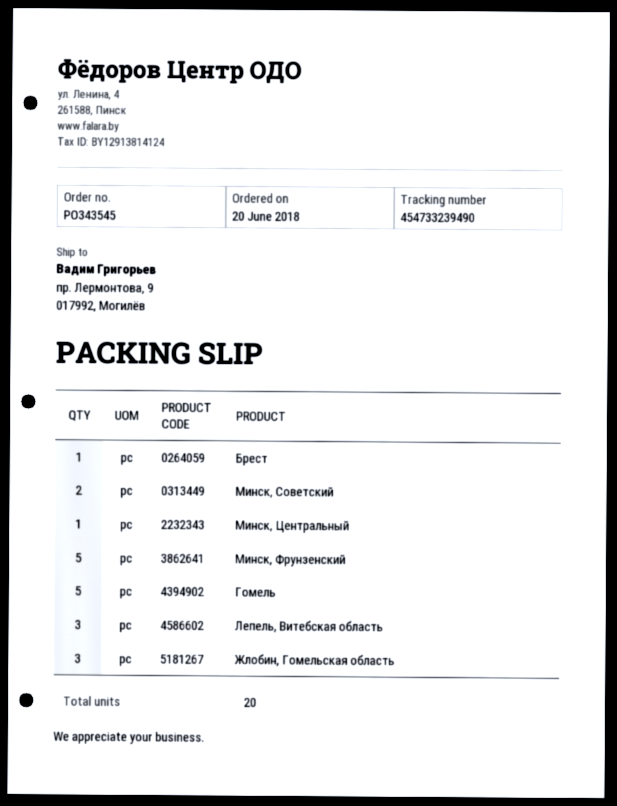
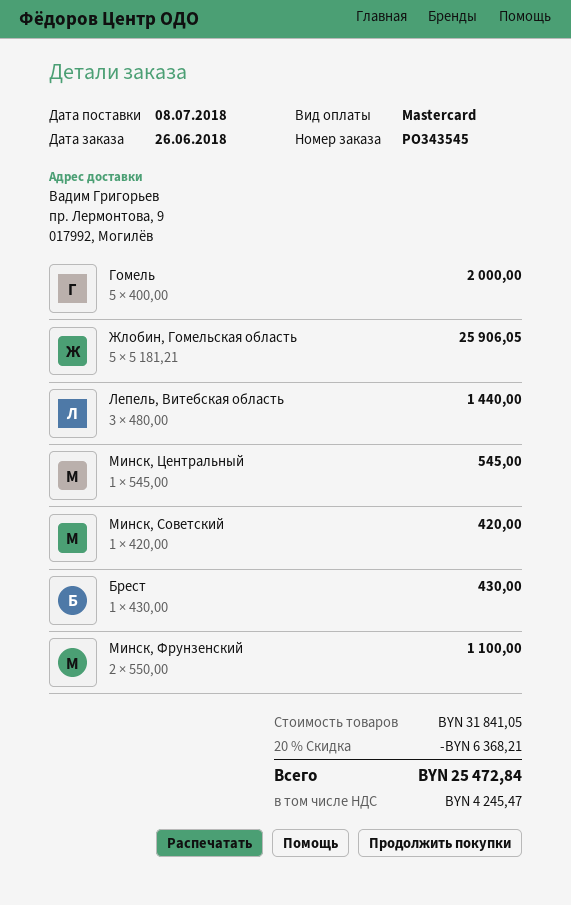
order date: 2018-06-20 -> 2018-06-26
Минск, Советский: 2 -> 1
Минск, Фрунзенский: 5 -> 2
Жлобин, Гомельская область: 3 -> 5

